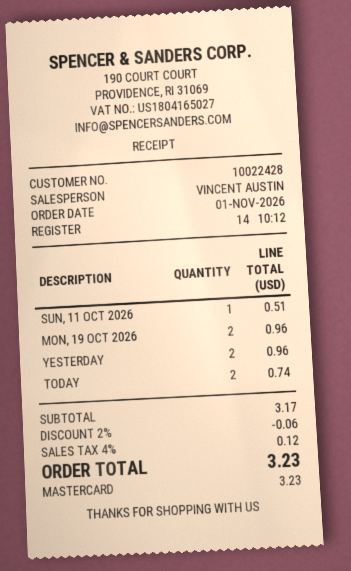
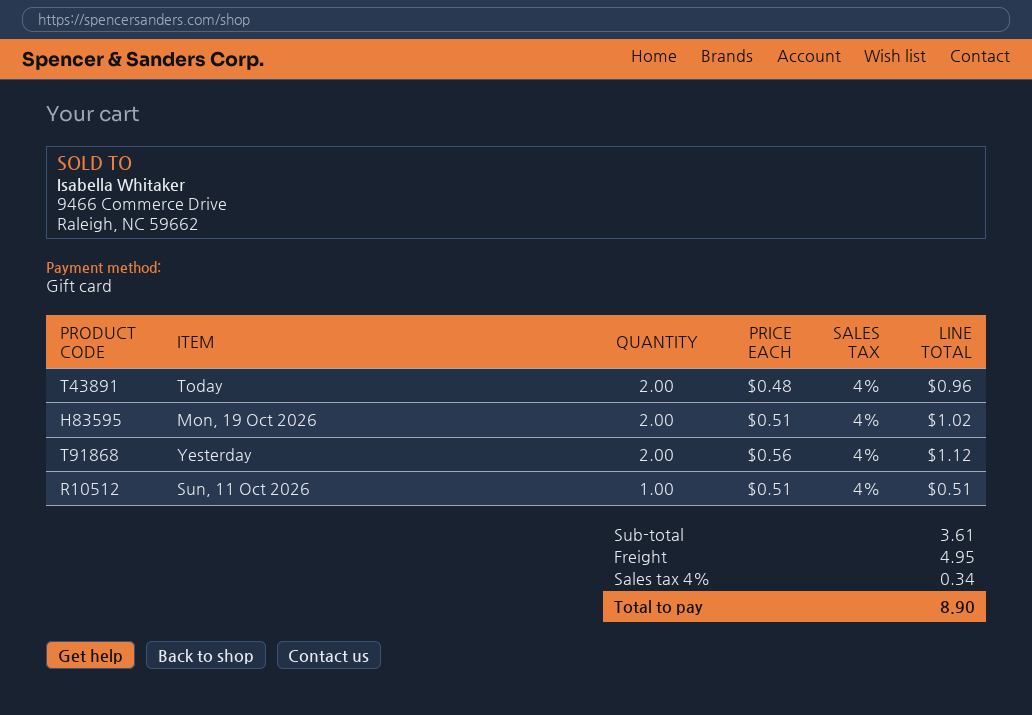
payment method: Mastercard -> gift card
MON, 19 OCT 2026: 2 for 0.96 -> 2 for 1.02
YESTERDAY: 2 for 0.96 -> 2 for 1.12
TODAY: 2 for 0.74 -> 2 for 0.96
subtotal: 3.17 -> 3.61
discount: 2% = 0.06 -> none
shipping: none -> 4.95
tax: 4% = 0.12 -> 4% = 0.34
total: 3.23 -> 8.90

